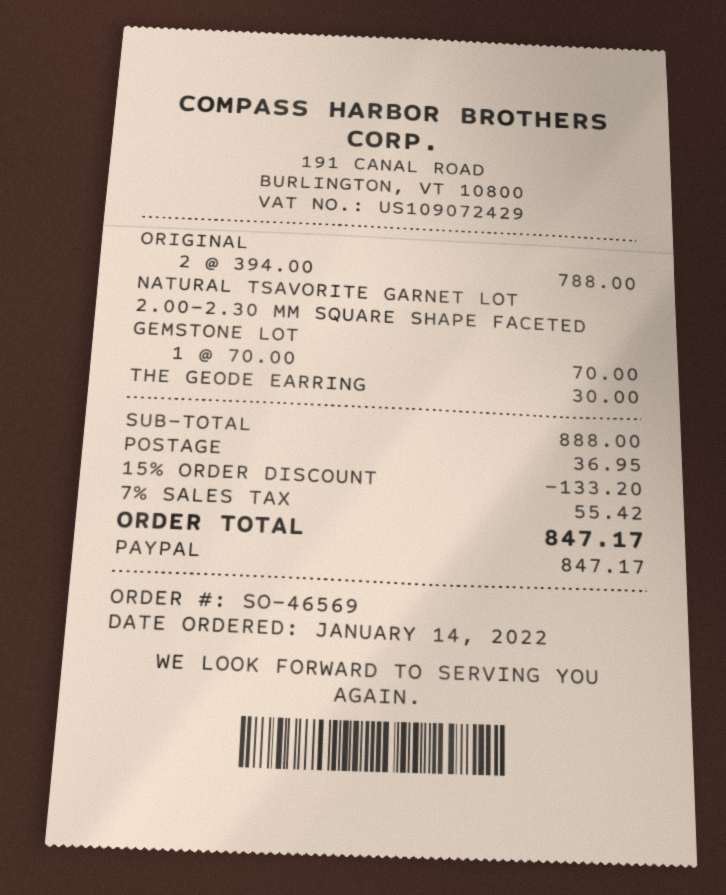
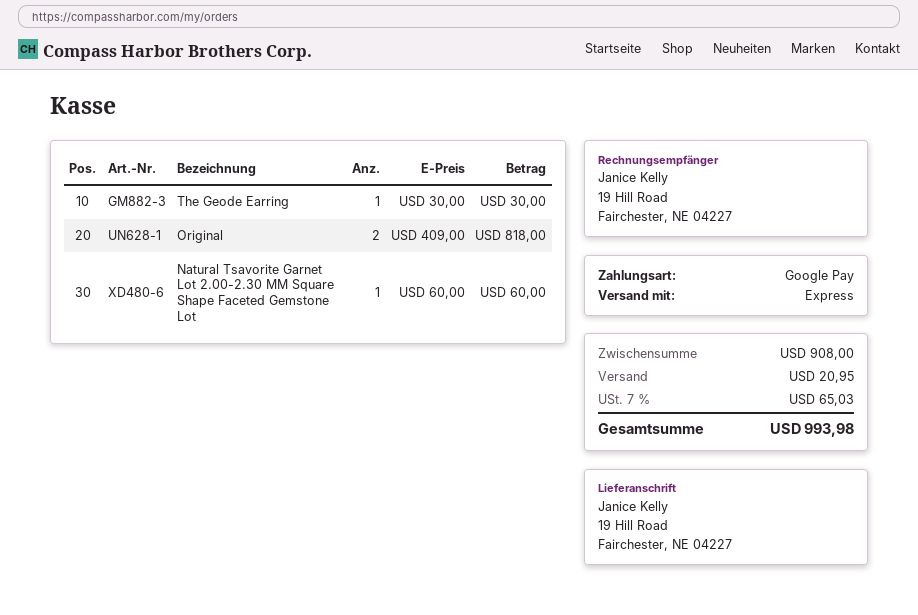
payment method: PayPal -> Google Pay
ORIGINAL: 2 x 394.00 = 788.00 -> 2 x 409.00 = 818.00
NATURAL TSAVORITE GARNET LOT 2.00-2.30 MM SQUARE SHAPE FACETED GEMSTONE LOT: 1 x 70.00 = 70.00 -> 1 x 60.00 = 60.00
subtotal: 888.00 -> 908.00
discount: 15% = 133.20 -> none
shipping: 36.95 -> 20.95
tax: 7% = 55.42 -> 7% = 65.03
total: 847.17 -> 993.98

